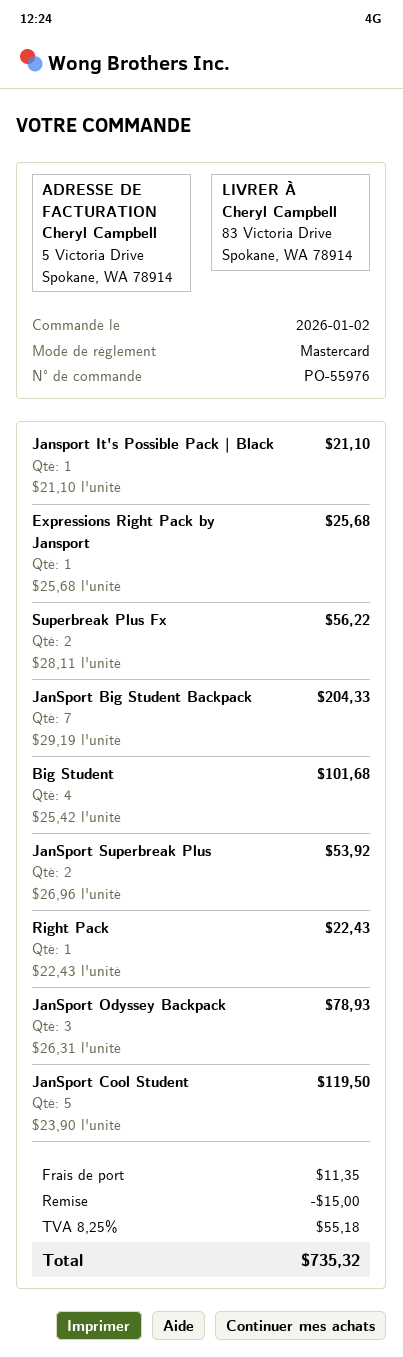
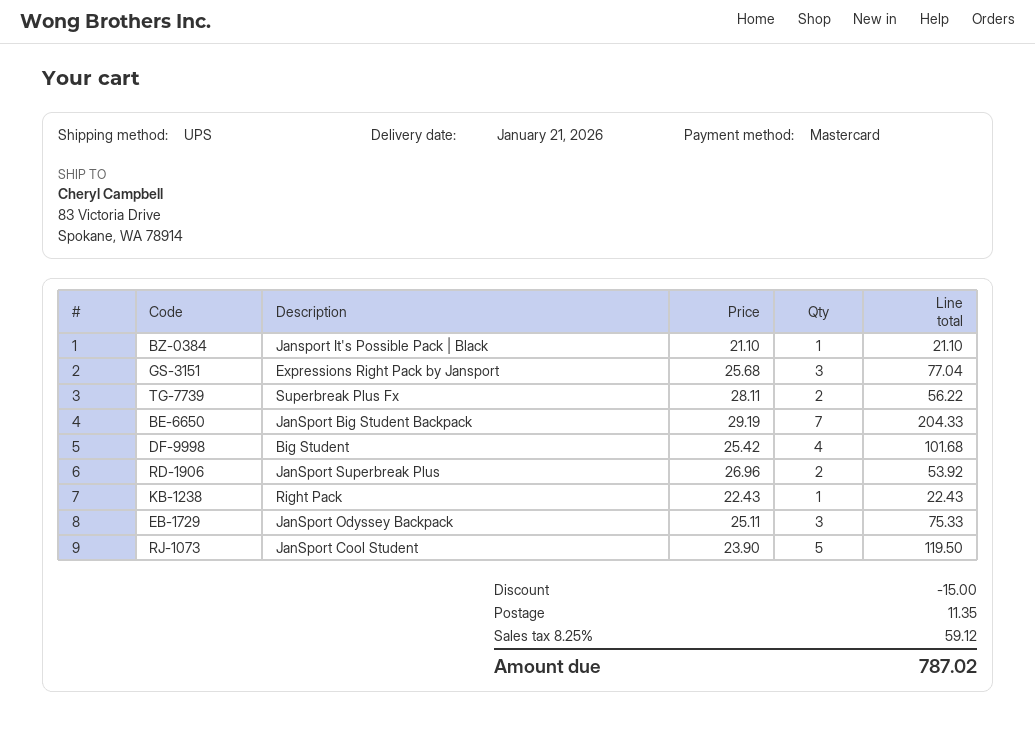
Expressions Right Pack by Jansport: 1 x 25.68 = 25.68 -> 3 x 25.68 = 77.04
JanSport Odyssey Backpack: 3 x 26.31 = 78.93 -> 3 x 25.11 = 75.33
tax: 8.25% = 55.18 -> 8.25% = 59.12
total: 735.32 -> 787.02

